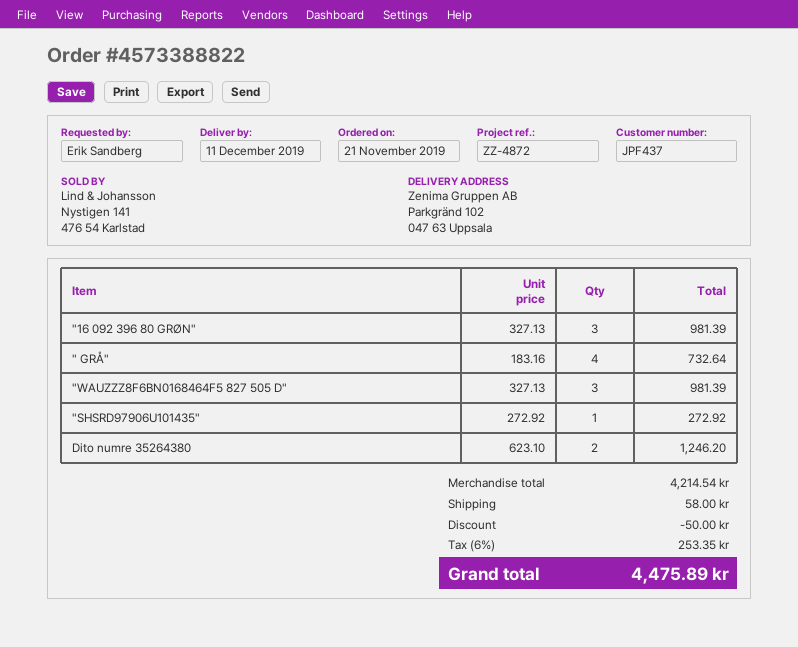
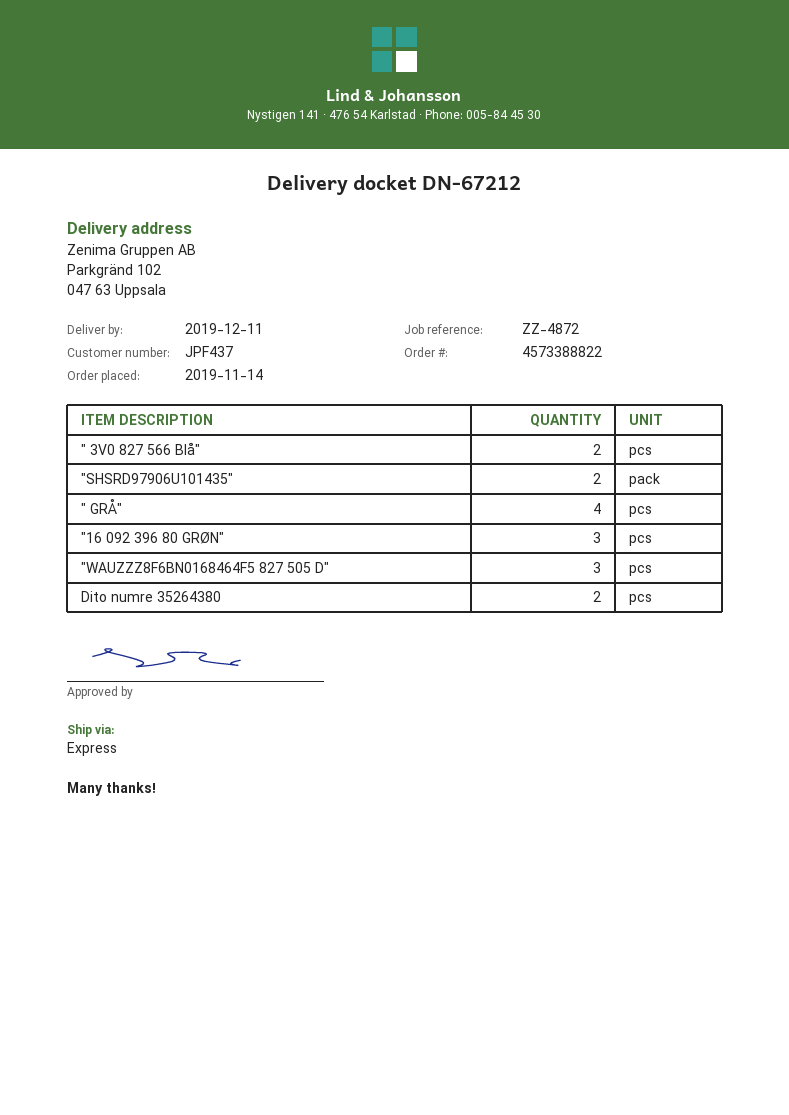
order date: 2019-11-21 -> 2019-11-14
"SHSRD97906U101435": 1 -> 2
" 3V0 827 566 Blå": none -> 2

